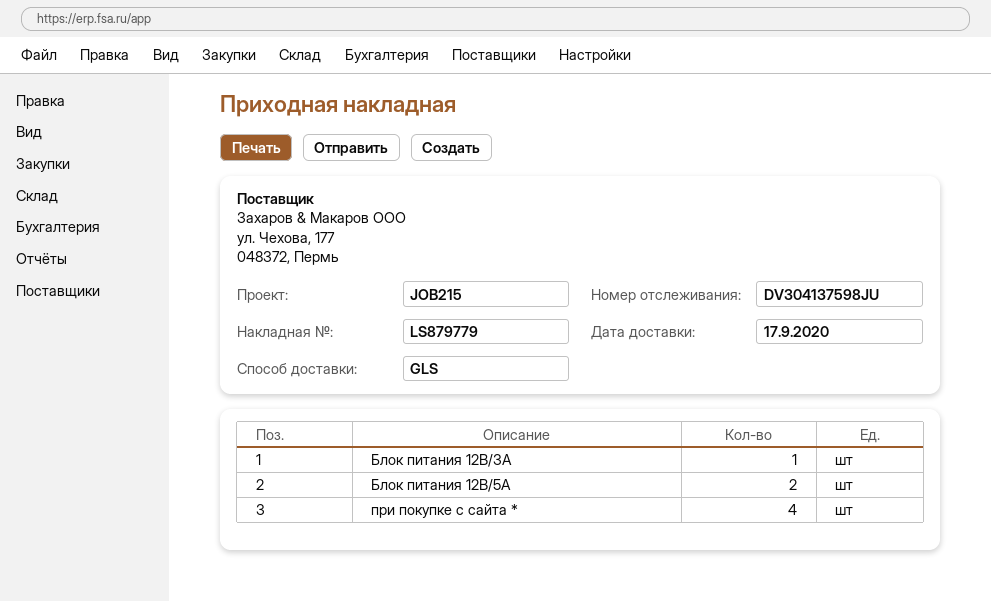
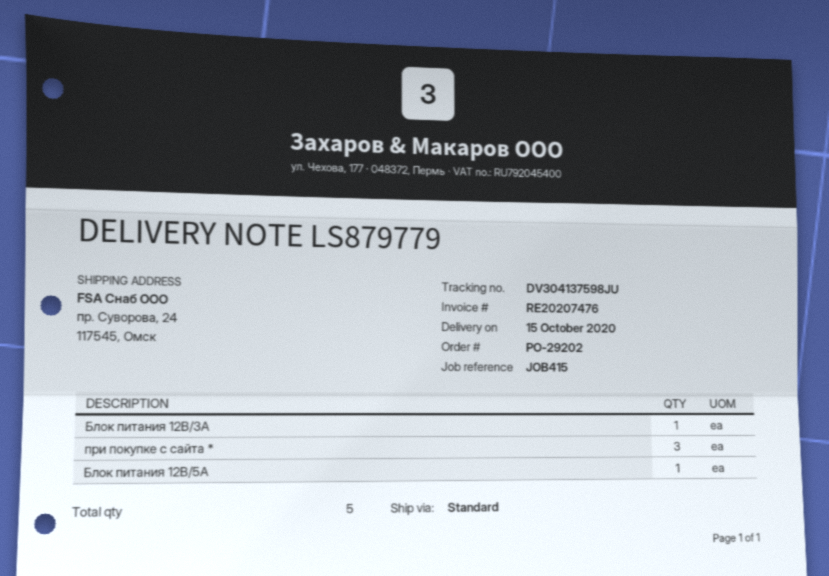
delivery date: 2020-09-17 -> 2020-10-15
reference: JOB215 -> JOB415
shipping method: GLS -> standard
Блок питания 12В/5А: 2 -> 1
при покупке с сайта *: 4 -> 3

